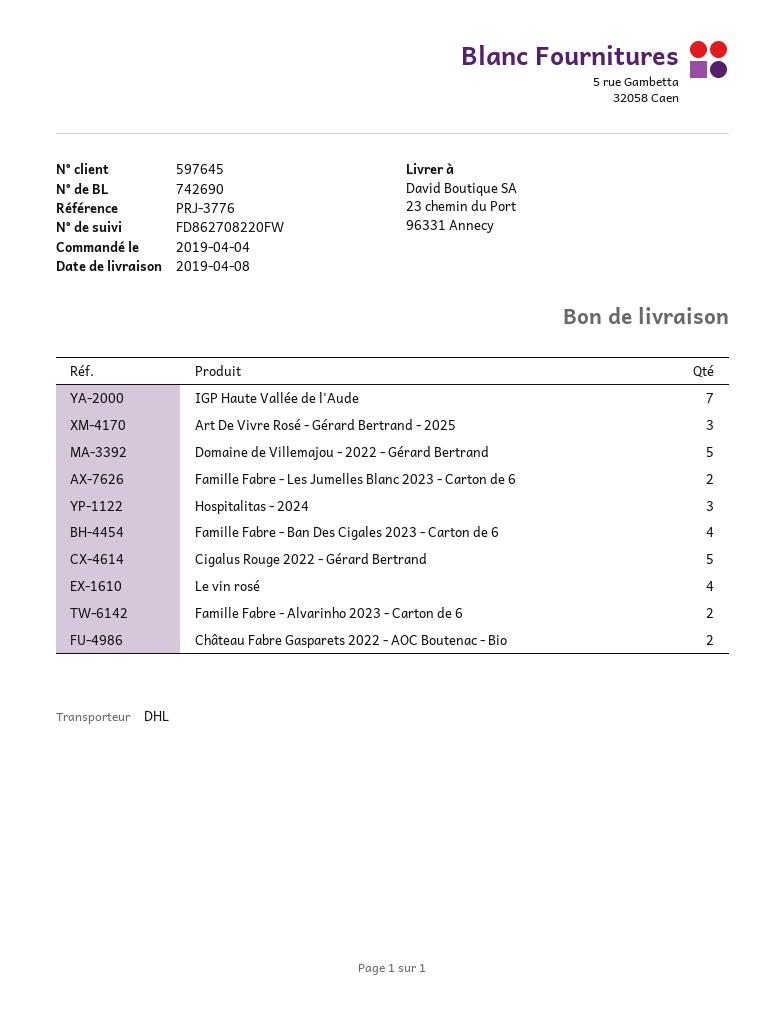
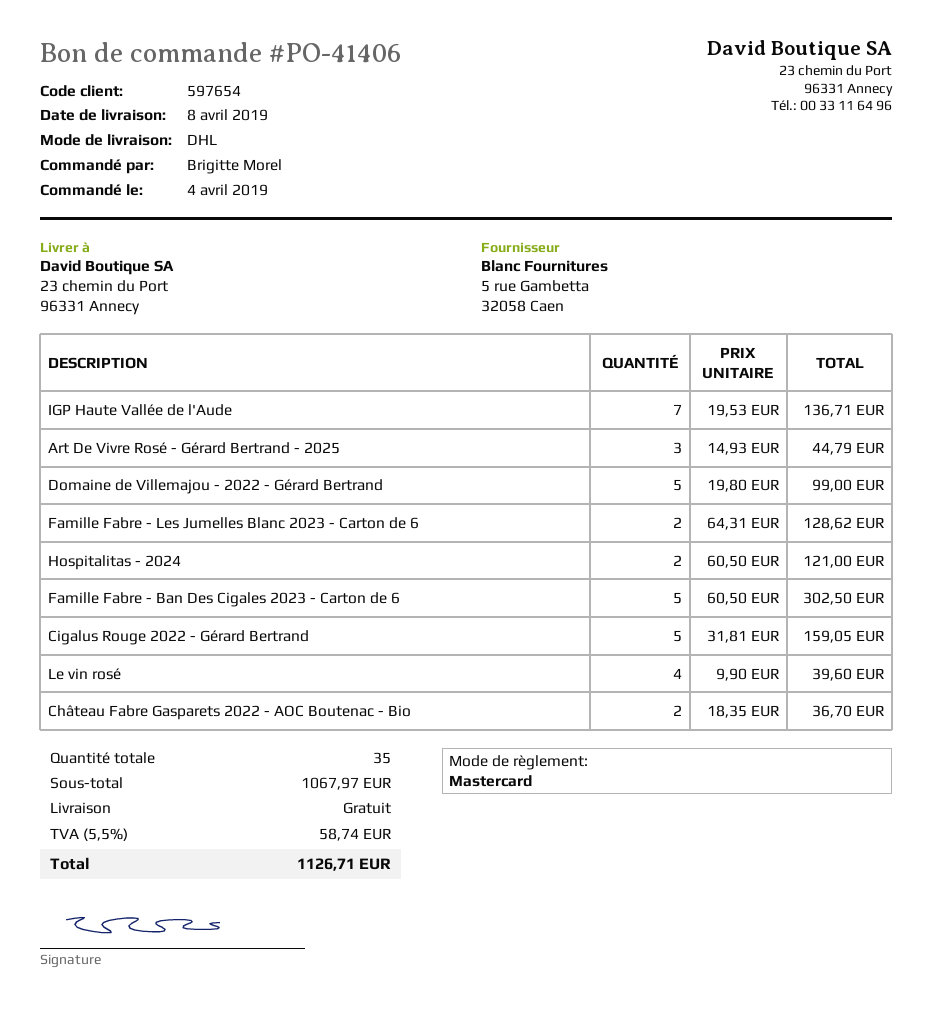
customer number: 597645 -> 597654
Hospitalitas - 2024: 3 -> 2
Famille Fabre - Ban Des Cigales 2023 - Carton de 6: 4 -> 5
Famille Fabre - Alvarinho 2023 - Carton de 6: 2 -> none

